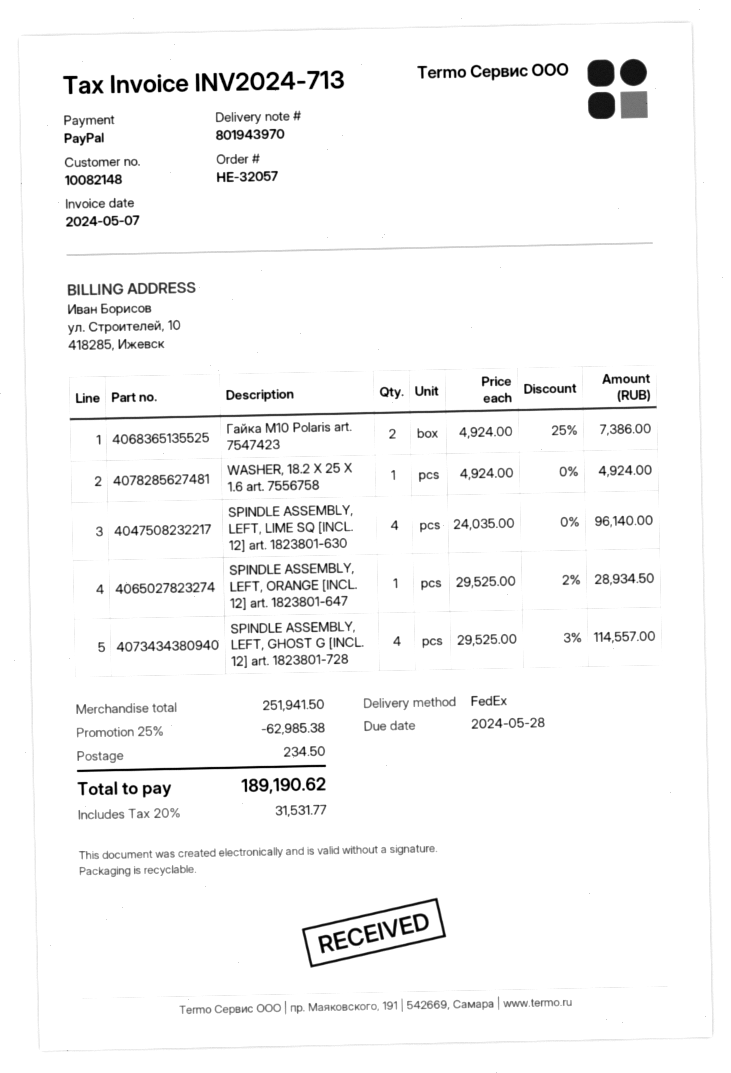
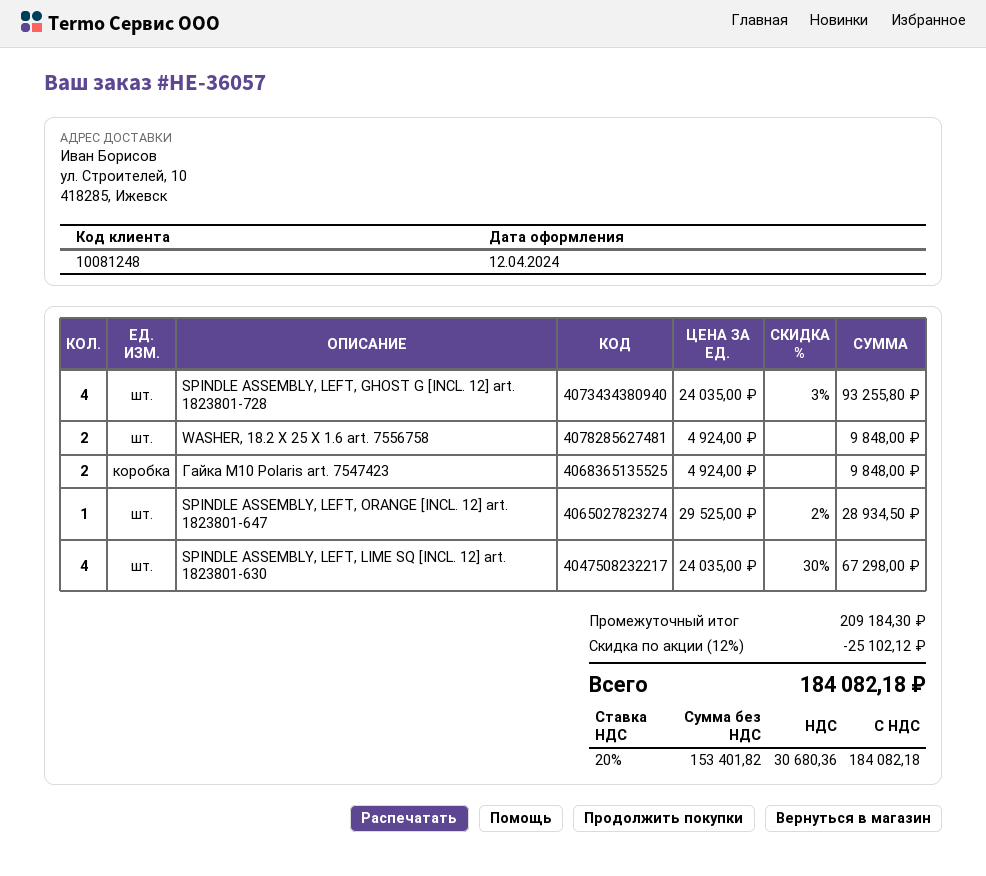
order number: HE-32057 -> HE-36057
customer number: 10082148 -> 10081248
Гайка M10 Polaris art. 7547423: 2 x 4924.00 - 25% = 7386.00 -> 2 x 4924.00 = 9848.00
WASHER, 18.2 X 25 X 1.6 art. 7556758: 1 x 4924.00 = 4924.00 -> 2 x 4924.00 = 9848.00
SPINDLE ASSEMBLY, LEFT, LIME SQ [INCL. 12] art. 1823801-630: 4 x 24035.00 = 96140.00 -> 4 x 24035.00 - 30% = 67298.00
SPINDLE ASSEMBLY, LEFT, GHOST G [INCL. 12] art. 1823801-728: 4 x 29525.00 - 3% = 114557.00 -> 4 x 24035.00 - 3% = 93255.80
subtotal: 251941.50 -> 209184.30
discount: 25% = 62985.38 -> 12% = 25102.12
shipping: 234.50 -> none
tax: 20% = 31531.77 -> 20% = 30680.36
total: 189190.62 -> 184082.18

